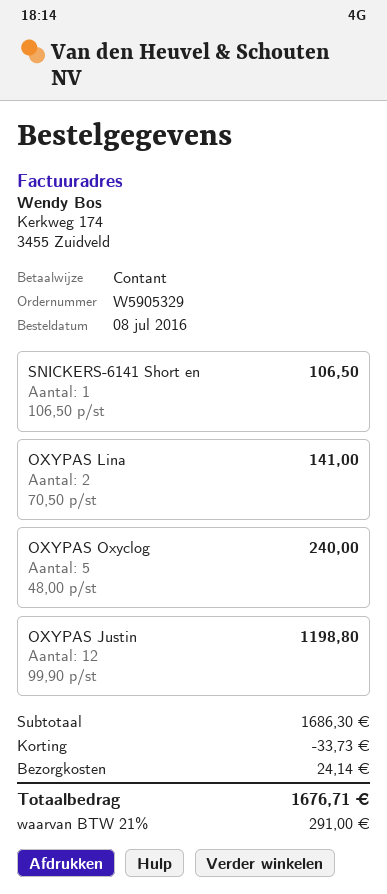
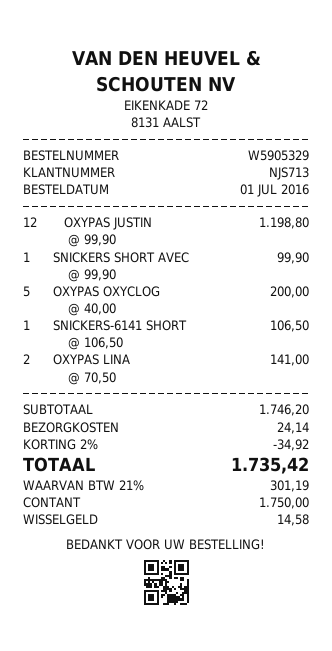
order date: 2016-07-08 -> 2016-07-01
OXYPAS Oxyclog: 5 x 48.00 = 240.00 -> 5 x 40.00 = 200.00
SNICKERS SHORT AVEC: none -> 1 x 99.90 = 99.90
subtotal: 1686.30 -> 1746.20
discount: 33.73 -> 34.92
tax: 21% = 291.00 -> 21% = 301.19
total: 1676.71 -> 1735.42

